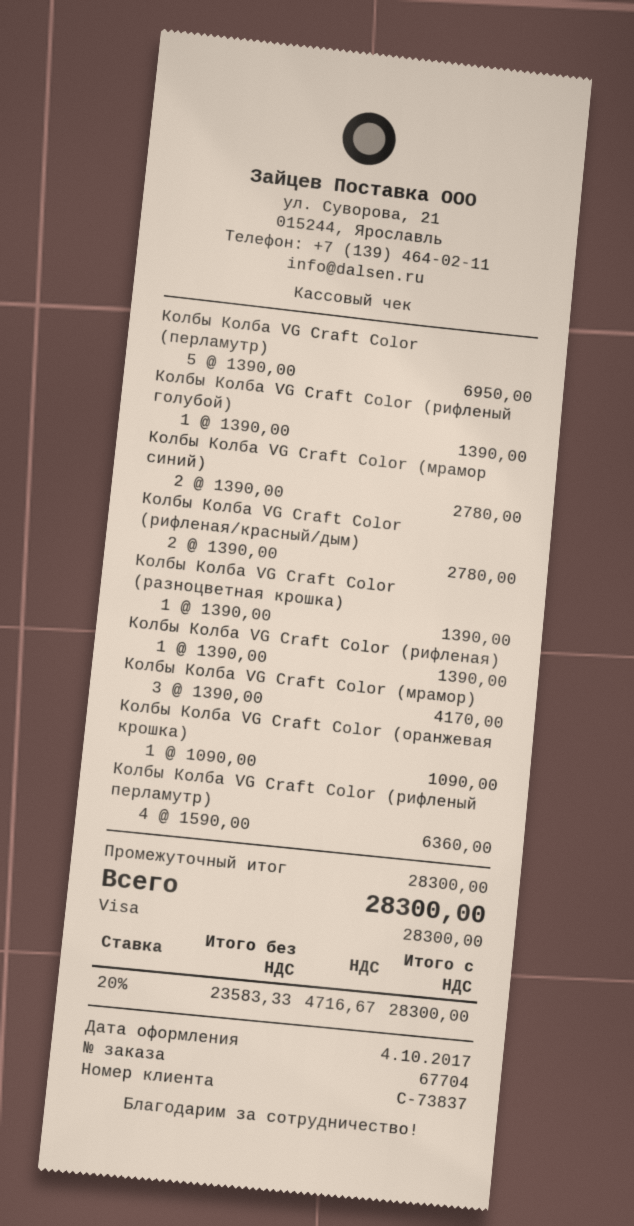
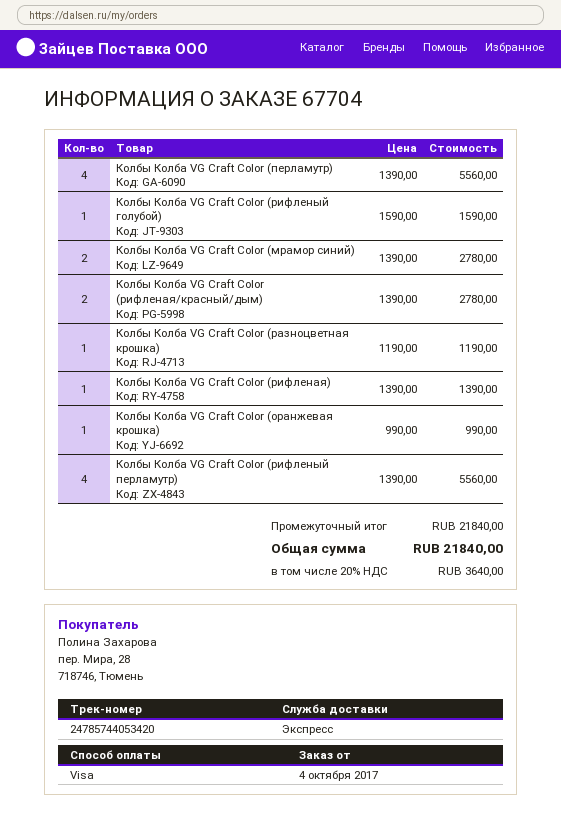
Колбы Колба VG Craft Color (перламутр): 5 x 1390.00 = 6950.00 -> 4 x 1390.00 = 5560.00
Колбы Колба VG Craft Color (рифленый голубой): 1 x 1390.00 = 1390.00 -> 1 x 1590.00 = 1590.00
Колбы Колба VG Craft Color (разноцветная крошка): 1 x 1390.00 = 1390.00 -> 1 x 1190.00 = 1190.00
Колбы Колба VG Craft Color (мрамор): 3 x 1390.00 = 4170.00 -> none
Колбы Колба VG Craft Color (оранжевая крошка): 1 x 1090.00 = 1090.00 -> 1 x 990.00 = 990.00
Колбы Колба VG Craft Color (рифленый перламутр): 4 x 1590.00 = 6360.00 -> 4 x 1390.00 = 5560.00
subtotal: 28300.00 -> 21840.00
tax: 20% = 4716.67 -> 20% = 3640.00
total: 28300.00 -> 21840.00

